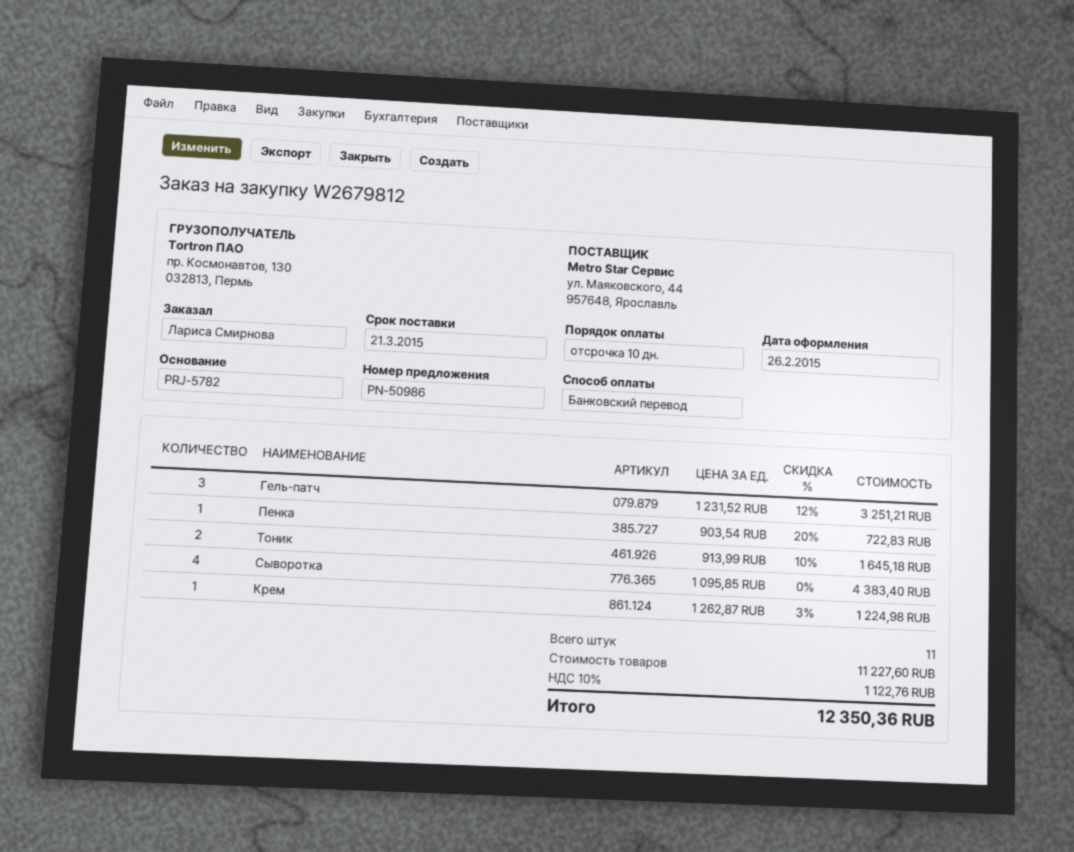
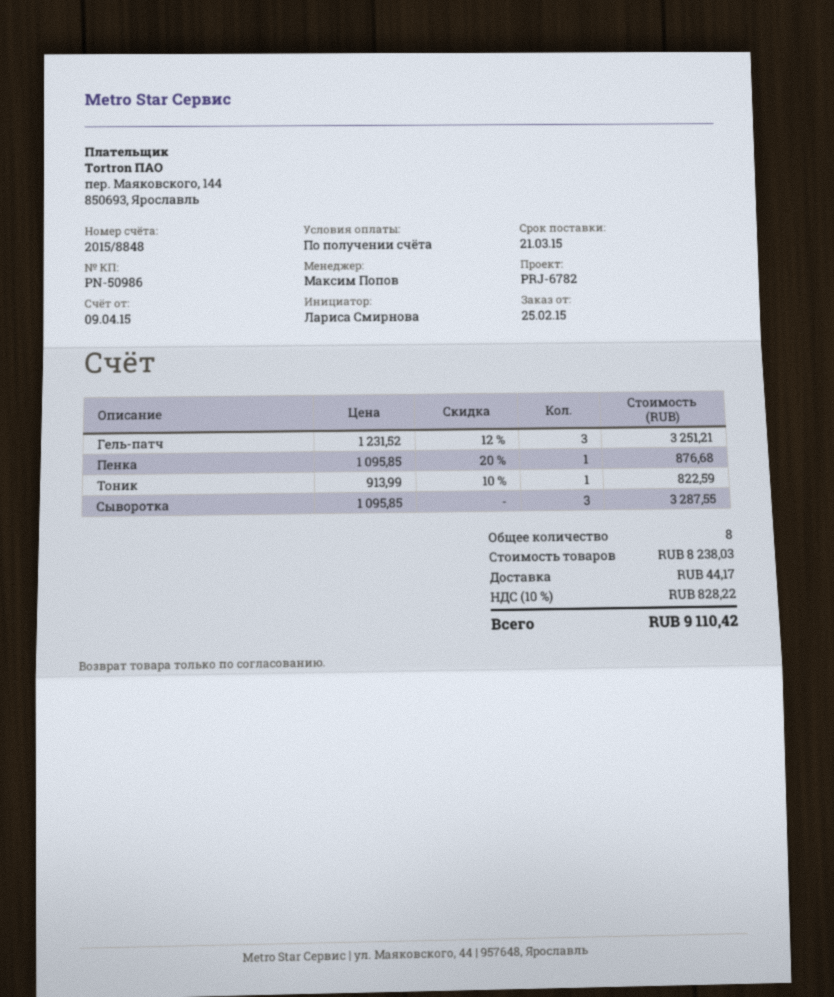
order date: 2015-02-26 -> 2015-02-25
payment terms: 10 days -> on receipt
reference: PRJ-5782 -> PRJ-6782
Пенка: 1 x 903.54 - 20% = 722.83 -> 1 x 1095.85 - 20% = 876.68
Тоник: 2 x 913.99 - 10% = 1645.18 -> 1 x 913.99 - 10% = 822.59
Сыворотка: 4 x 1095.85 = 4383.40 -> 3 x 1095.85 = 3287.55
Крем: 1 x 1262.87 - 3% = 1224.98 -> none
total quantity: 11 -> 8
subtotal: 11227.60 -> 8238.03
shipping: none -> 44.17
tax: 10% = 1122.76 -> 10% = 828.22
total: 12350.36 -> 9110.42

